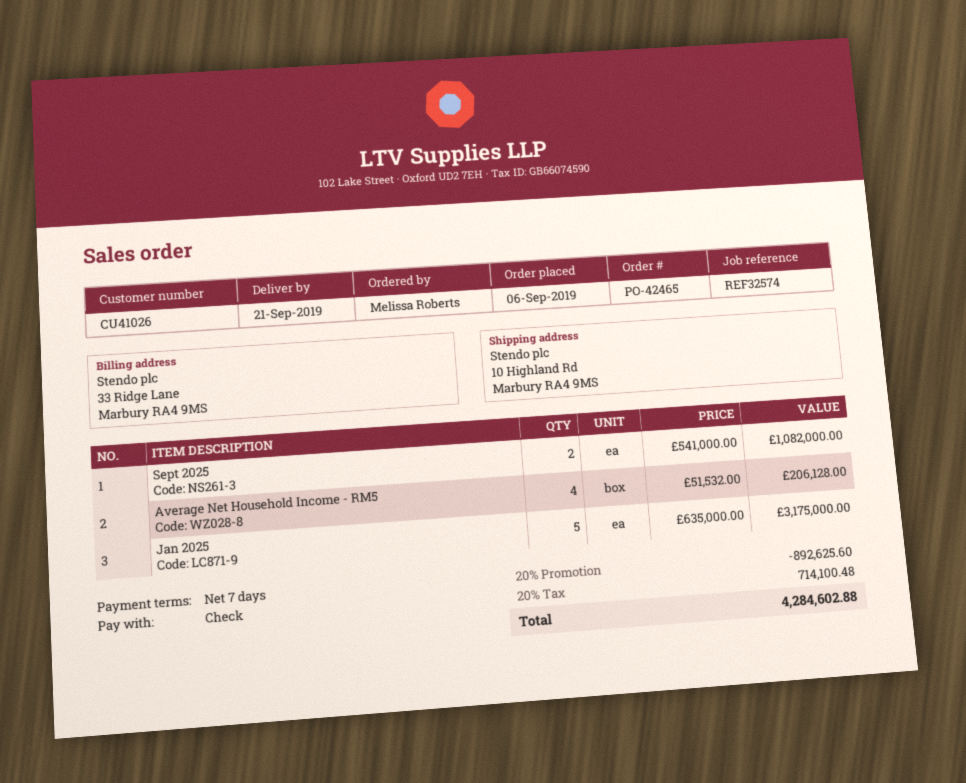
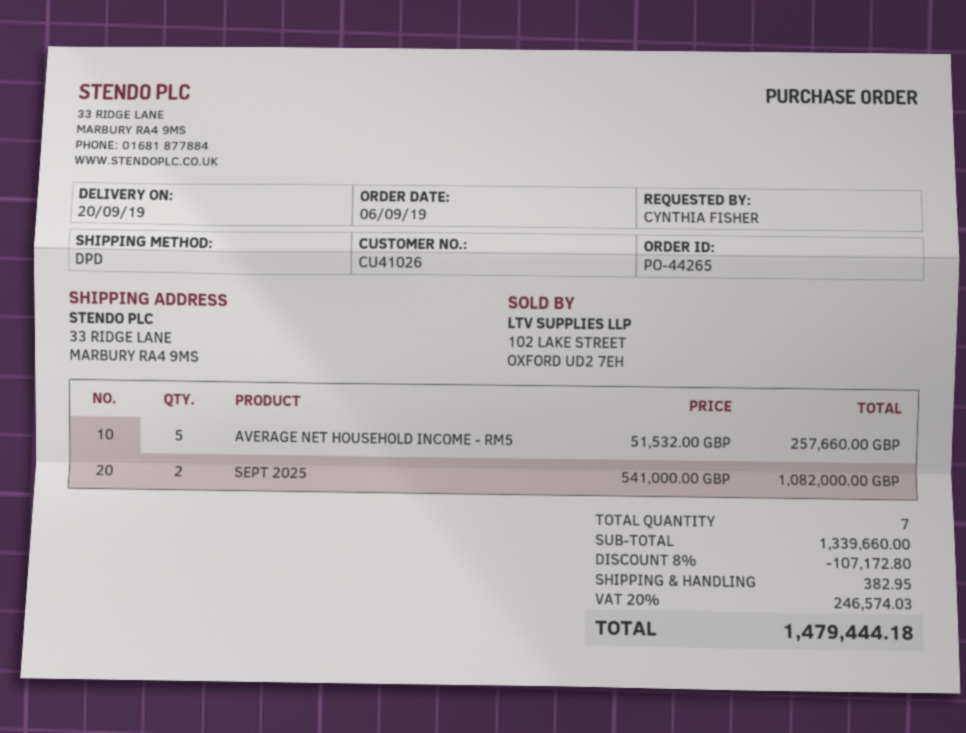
order number: PO-42465 -> PO-44265
delivery date: 2019-09-21 -> 2019-09-20
ordered by: Melissa Roberts -> CYNTHIA FISHER
ship to: 10 Highland Rd, Marbury RA4 9MS -> 33 RIDGE LANE, MARBURY RA4 9MS
Average Net Household Income - RM5: 4 x 51532.00 = 206128.00 -> 5 x 51532.00 = 257660.00
Jan 2025: 5 x 635000.00 = 3175000.00 -> none
discount: 20% = 892625.60 -> 8% = 107172.80
shipping: none -> 382.95
tax: 20% = 714100.48 -> 20% = 246574.03
total: 4284602.88 -> 1479444.18

